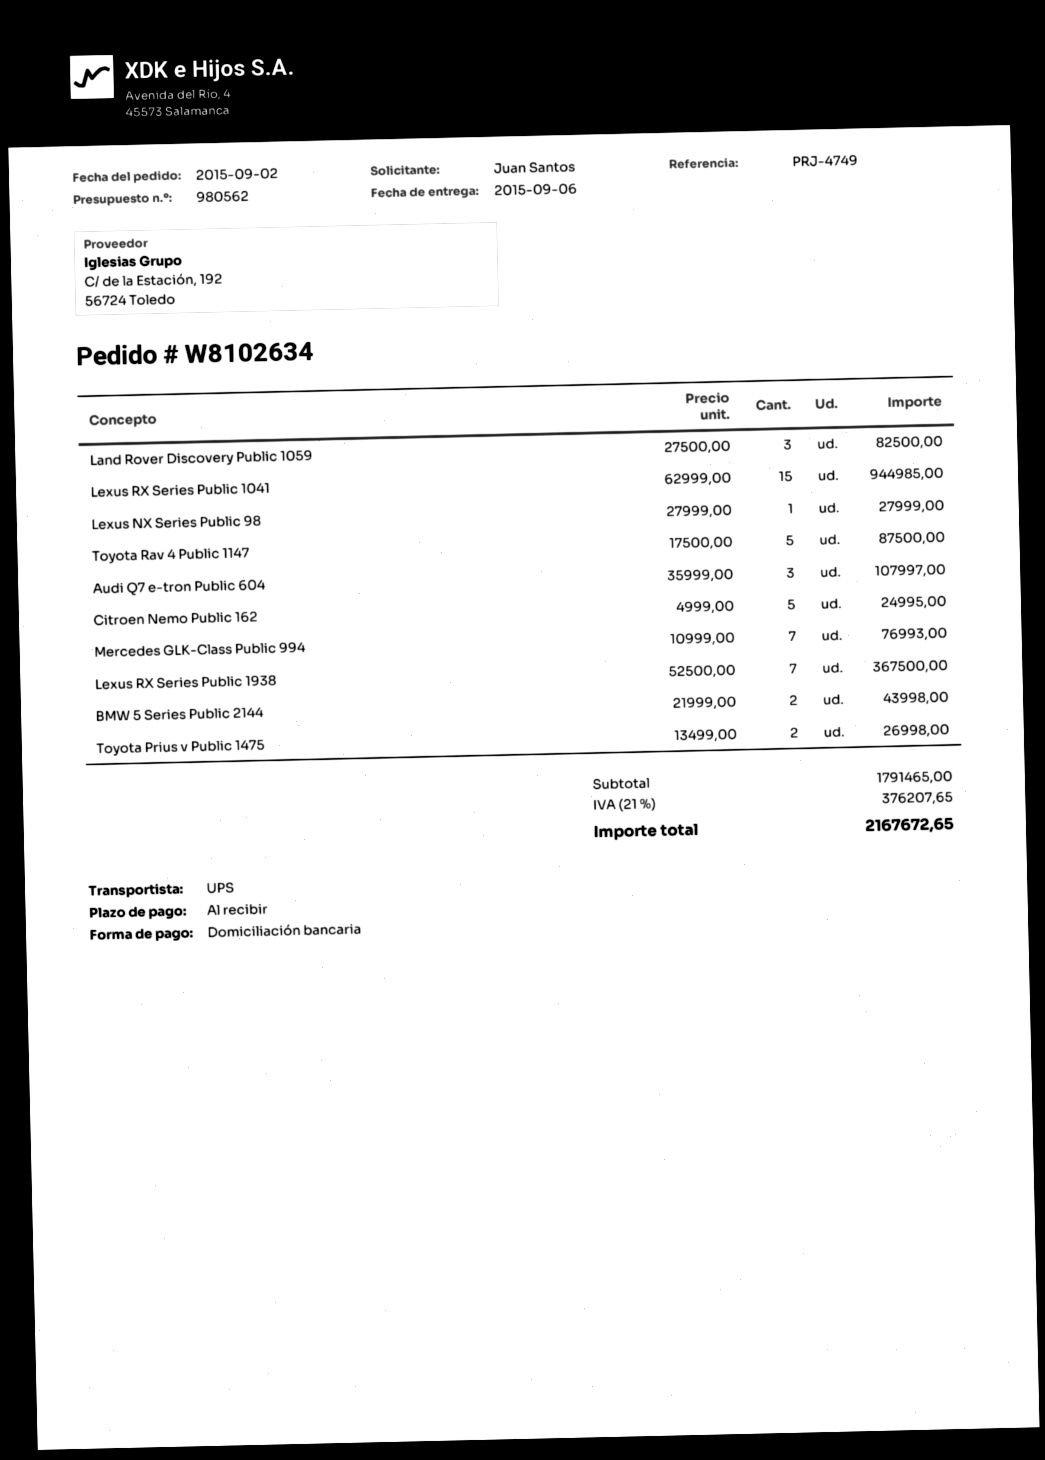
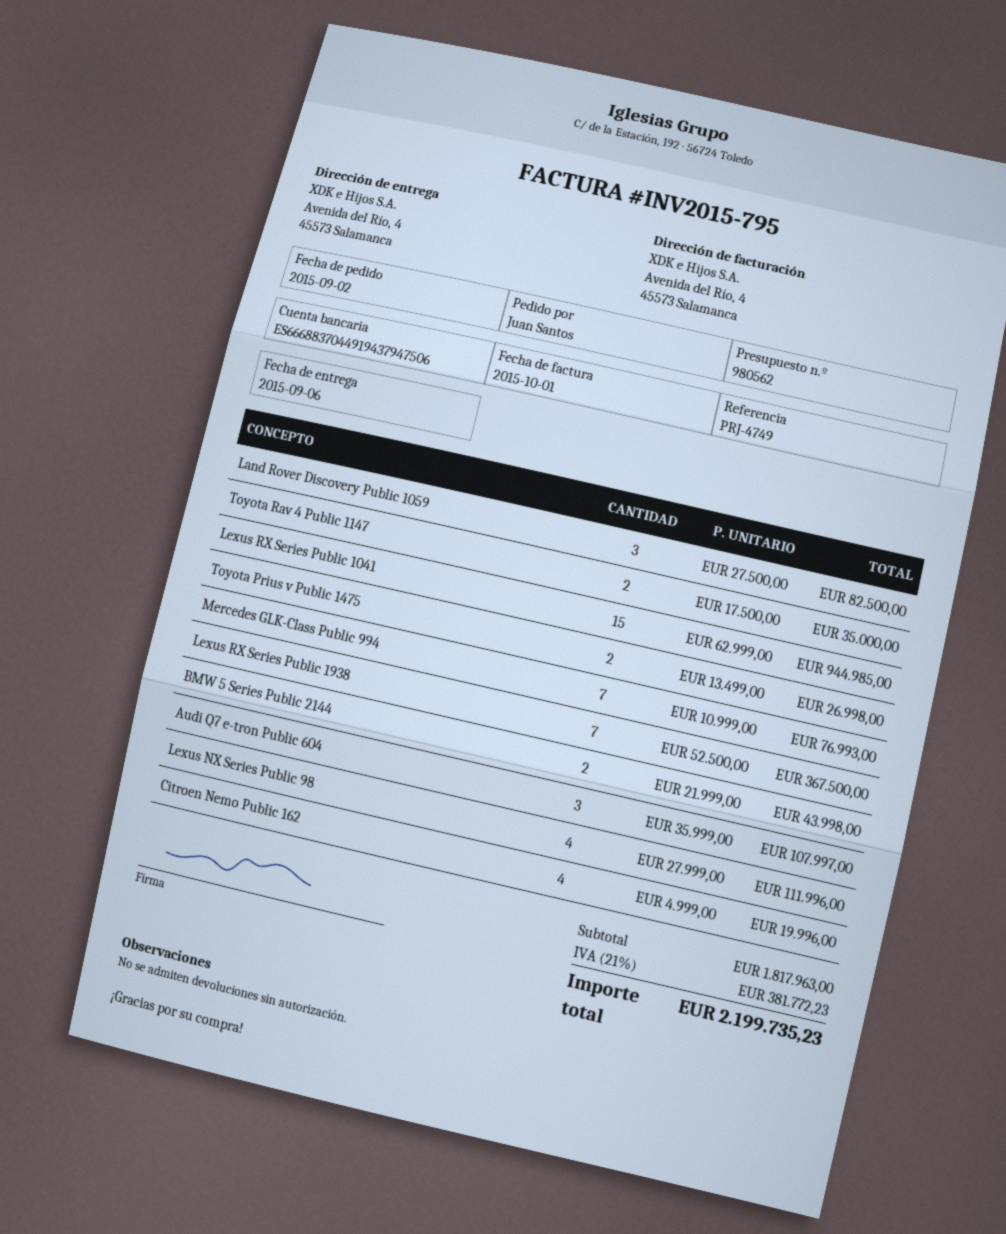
Lexus NX Series Public 98: 1 x 27999.00 = 27999.00 -> 4 x 27999.00 = 111996.00
Toyota Rav 4 Public 1147: 5 x 17500.00 = 87500.00 -> 2 x 17500.00 = 35000.00
Citroen Nemo Public 162: 5 x 4999.00 = 24995.00 -> 4 x 4999.00 = 19996.00
subtotal: 1791465.00 -> 1817963.00
tax: 21% = 376207.65 -> 21% = 381772.23
total: 2167672.65 -> 2199735.23

